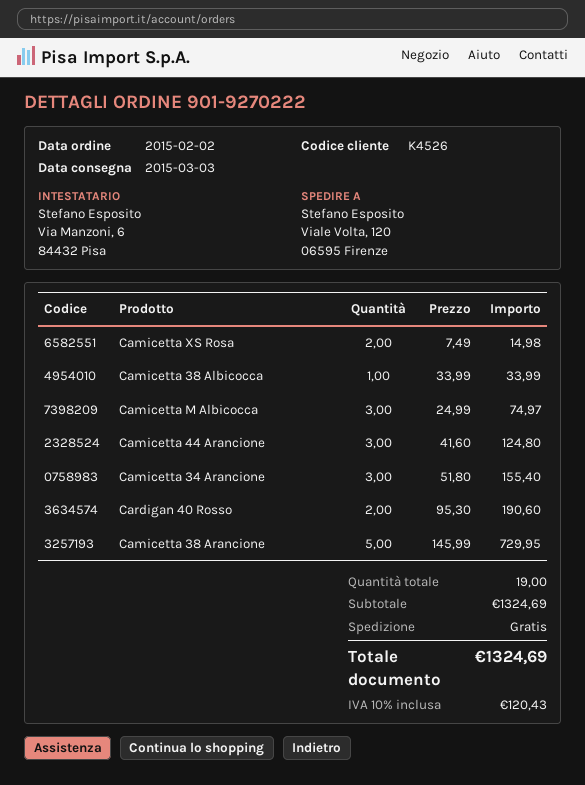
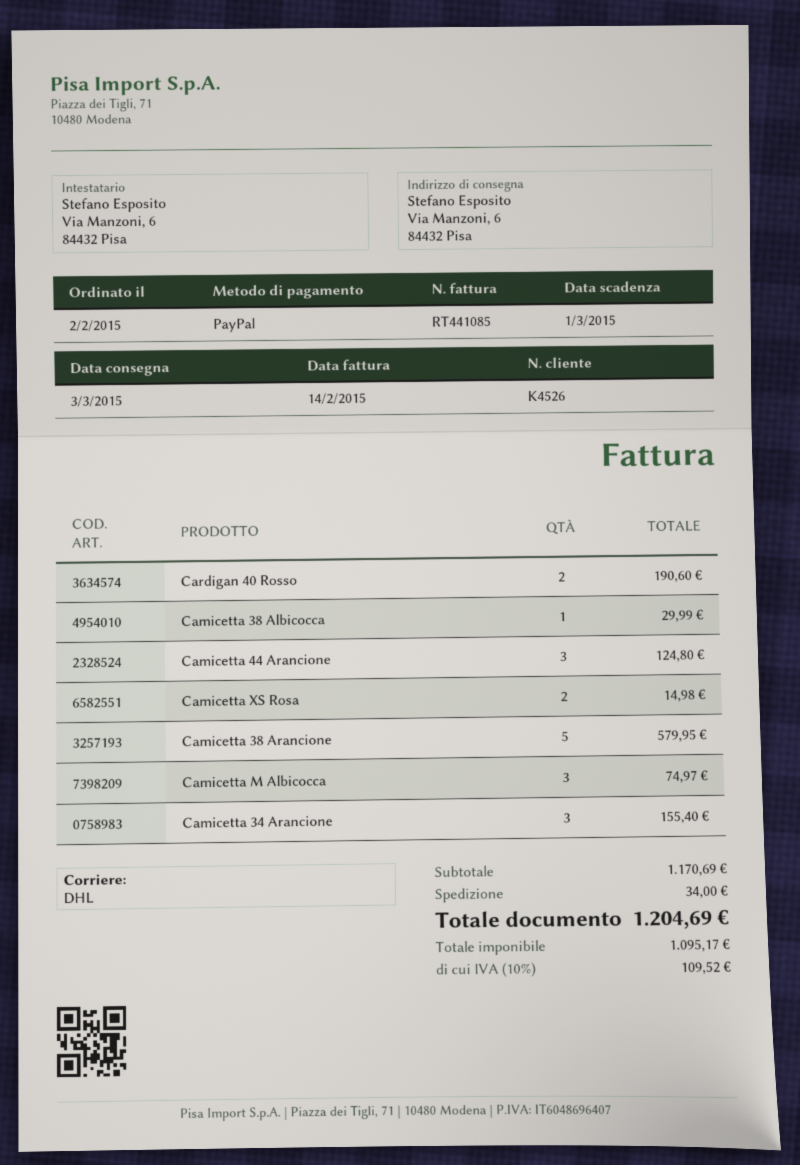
ship to: Viale Volta, 120, 06595 Firenze -> Via Manzoni, 6, 84432 Pisa
Camicetta 38 Albicocca: 1 for 33.99 -> 1 for 29.99
Camicetta 38 Arancione: 5 for 729.95 -> 5 for 579.95
subtotal: 1324.69 -> 1170.69
shipping: 0.00 -> 34.00
tax: 10% = 120.43 -> 10% = 109.52
total: 1324.69 -> 1204.69

